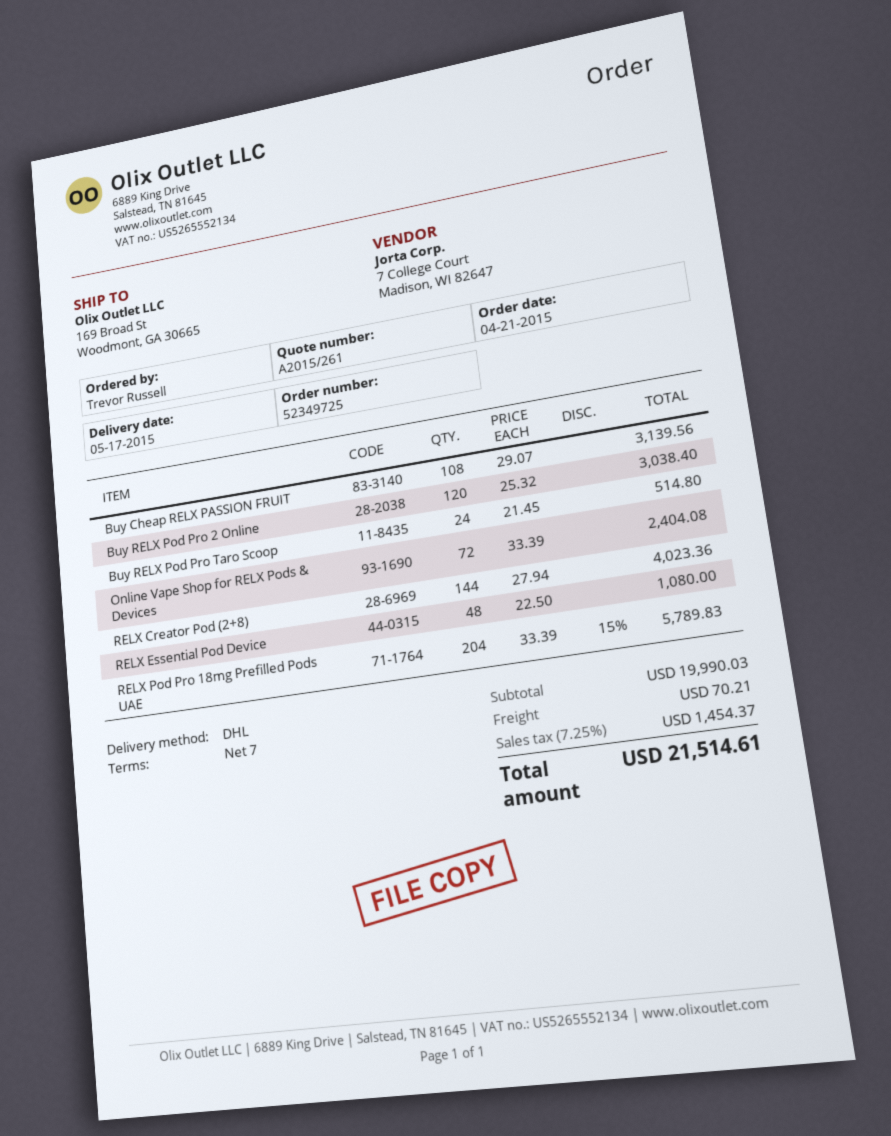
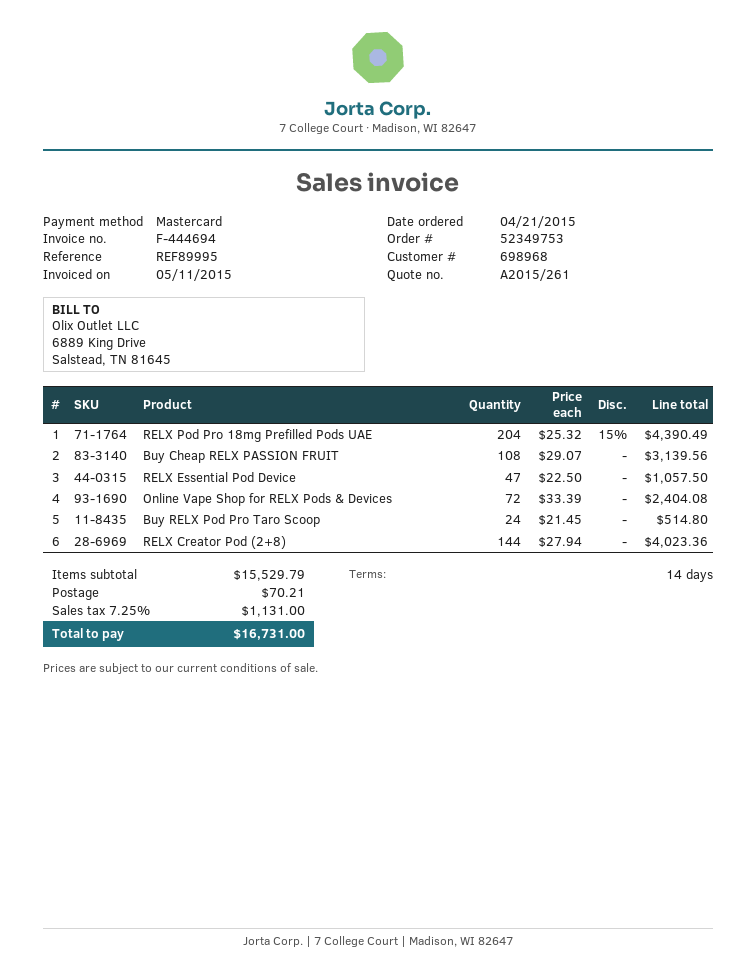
order number: 52349725 -> 52349753
payment terms: 7 days -> 14 days
Buy RELX Pod Pro 2 Online: 120 x 25.32 = 3038.40 -> none
RELX Essential Pod Device: 48 x 22.50 = 1080.00 -> 47 x 22.50 = 1057.50
RELX Pod Pro 18mg Prefilled Pods UAE: 204 x 33.39 - 15% = 5789.83 -> 204 x 25.32 - 15% = 4390.49
subtotal: 19990.03 -> 15529.79
tax: 7.25% = 1454.37 -> 7.25% = 1131.00
total: 21514.61 -> 16731.00

